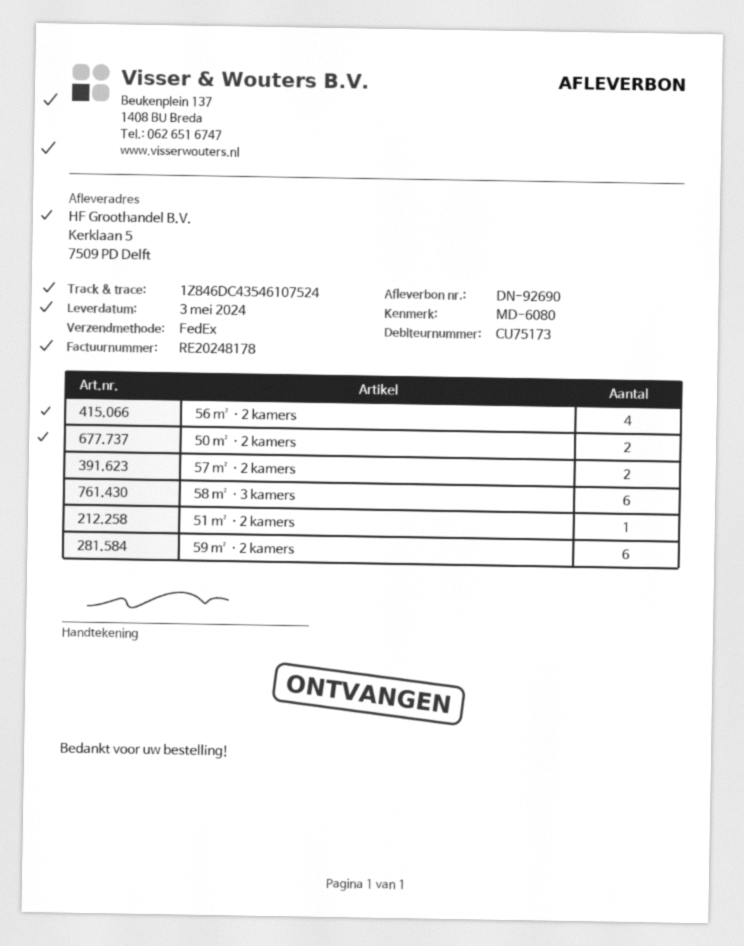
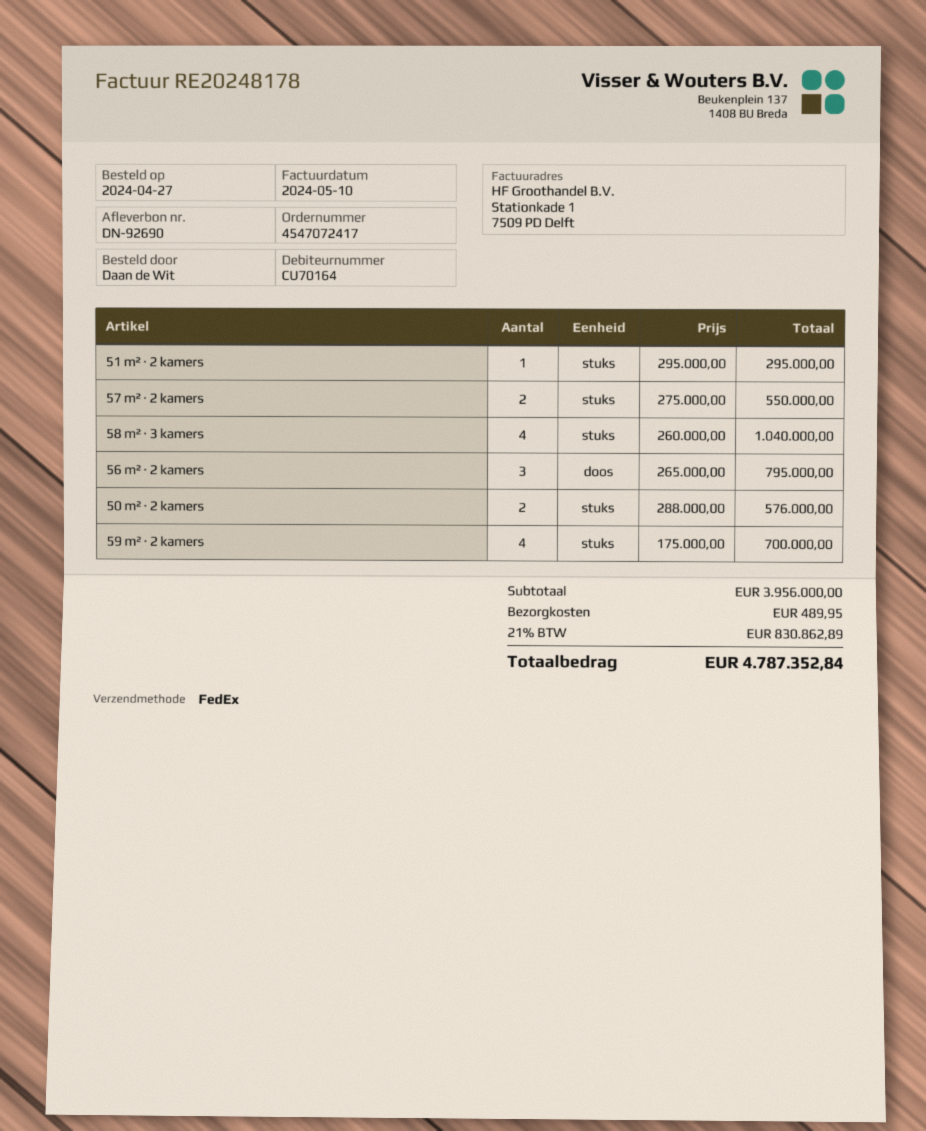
customer number: CU75173 -> CU70164
56 m² · 2 kamers: 4 -> 3
58 m² · 3 kamers: 6 -> 4
59 m² · 2 kamers: 6 -> 4

